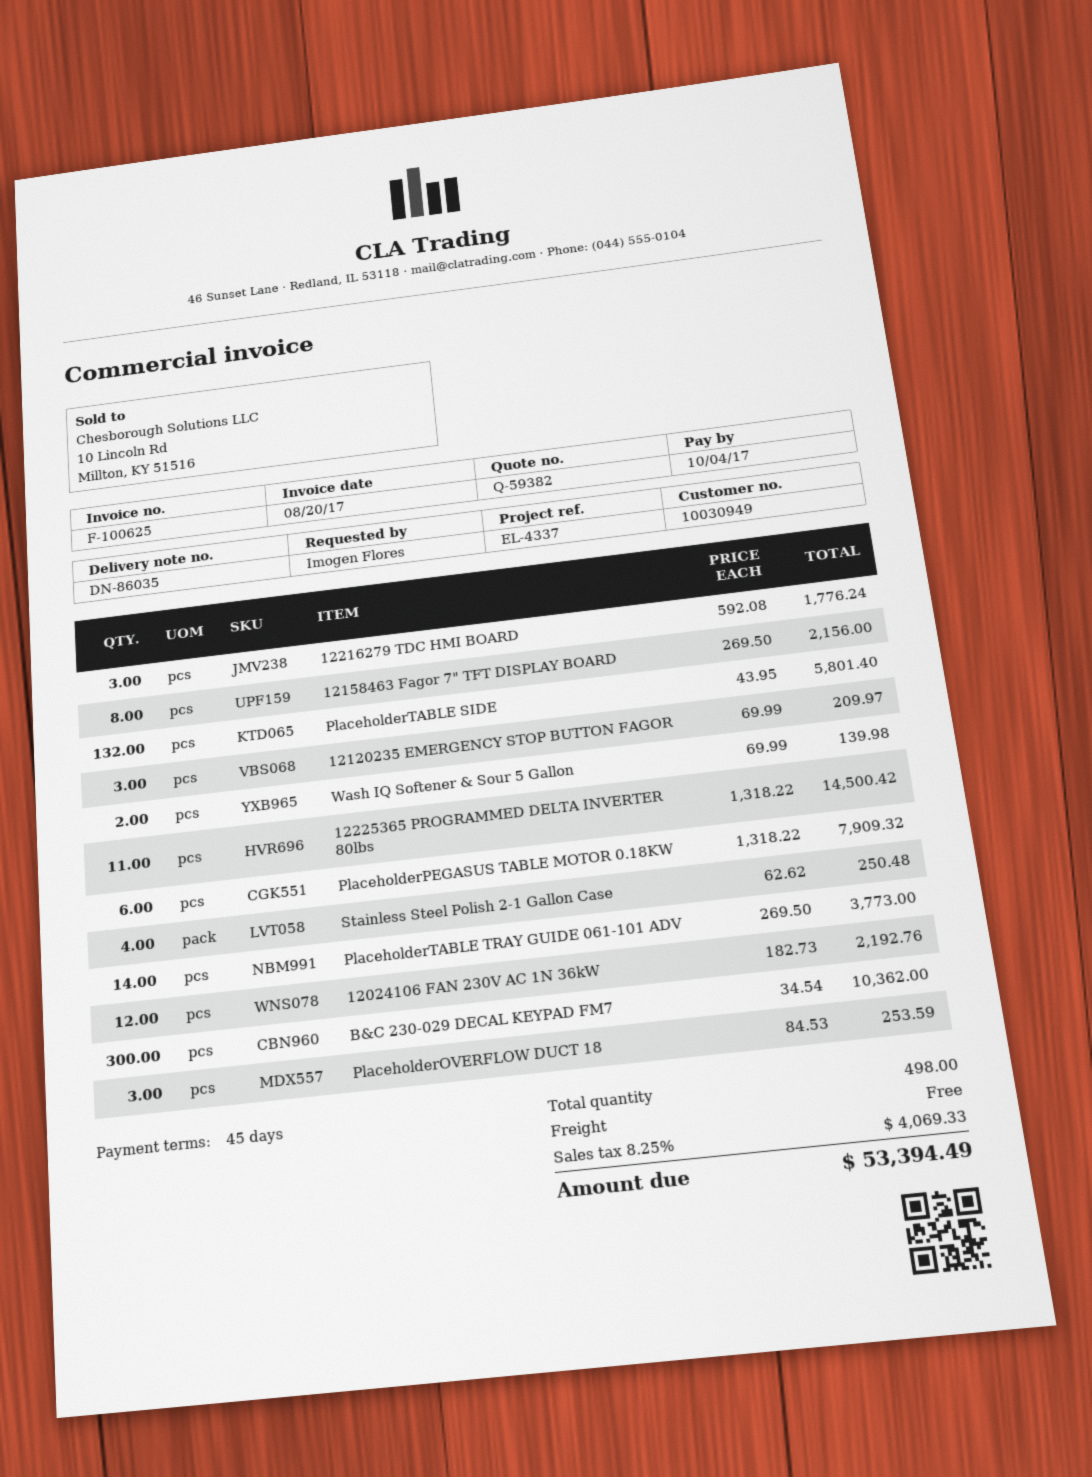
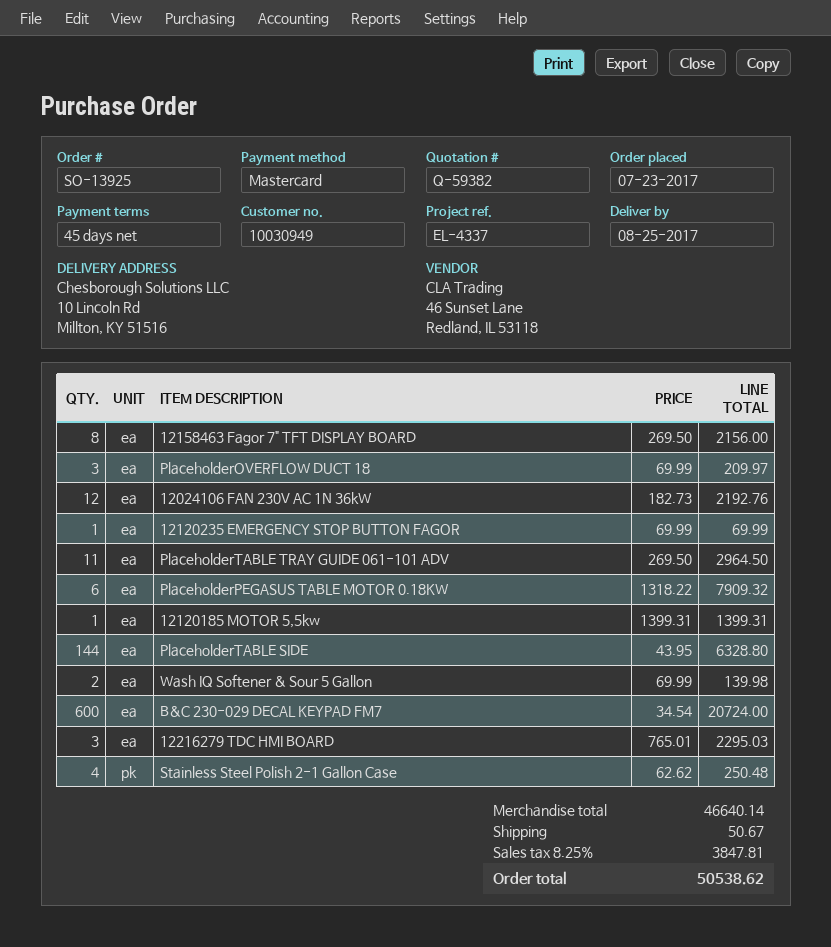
12216279 TDC HMI BOARD: 3 x 592.08 = 1776.24 -> 3 x 765.01 = 2295.03
PlaceholderTABLE SIDE: 132 x 43.95 = 5801.40 -> 144 x 43.95 = 6328.80
12120235 EMERGENCY STOP BUTTON FAGOR: 3 x 69.99 = 209.97 -> 1 x 69.99 = 69.99
12225365 PROGRAMMED DELTA INVERTER 80lbs: 11 x 1318.22 = 14500.42 -> none
PlaceholderTABLE TRAY GUIDE 061-101 ADV: 14 x 269.50 = 3773.00 -> 11 x 269.50 = 2964.50
B&C 230-029 DECAL KEYPAD FM7: 300 x 34.54 = 10362.00 -> 600 x 34.54 = 20724.00
PlaceholderOVERFLOW DUCT 18: 3 x 84.53 = 253.59 -> 3 x 69.99 = 209.97
12120185 MOTOR 5,5kw: none -> 1 x 1399.31 = 1399.31
shipping: 0.00 -> 50.67
tax: 8.25% = 4069.33 -> 8.25% = 3847.81
total: 53394.49 -> 50538.62

